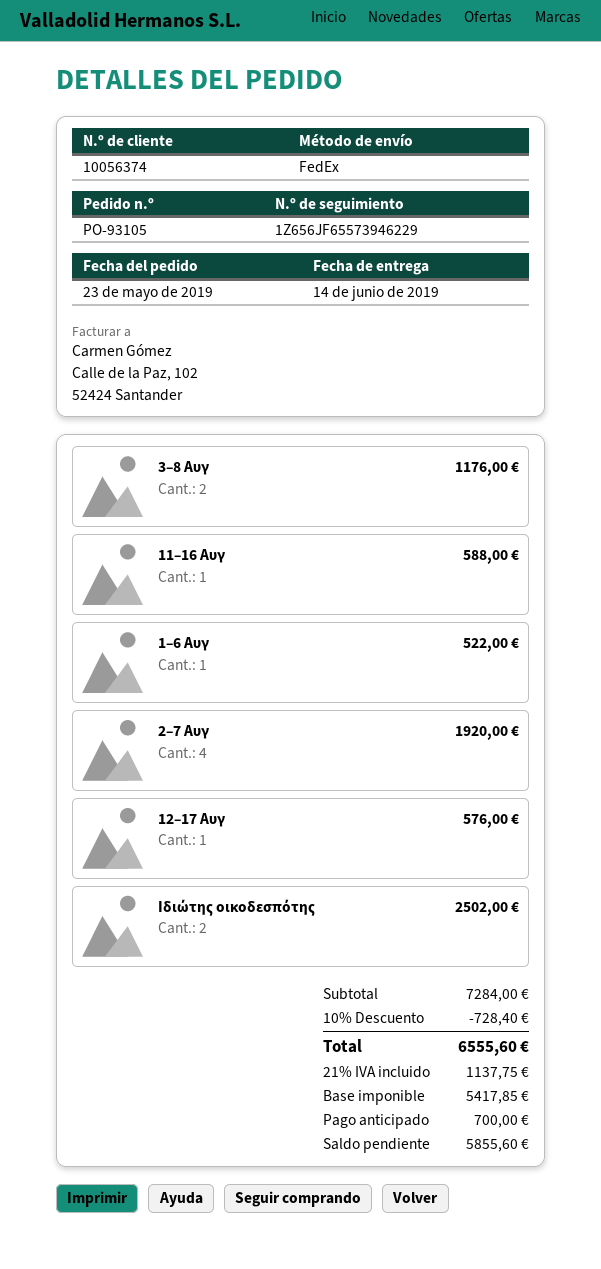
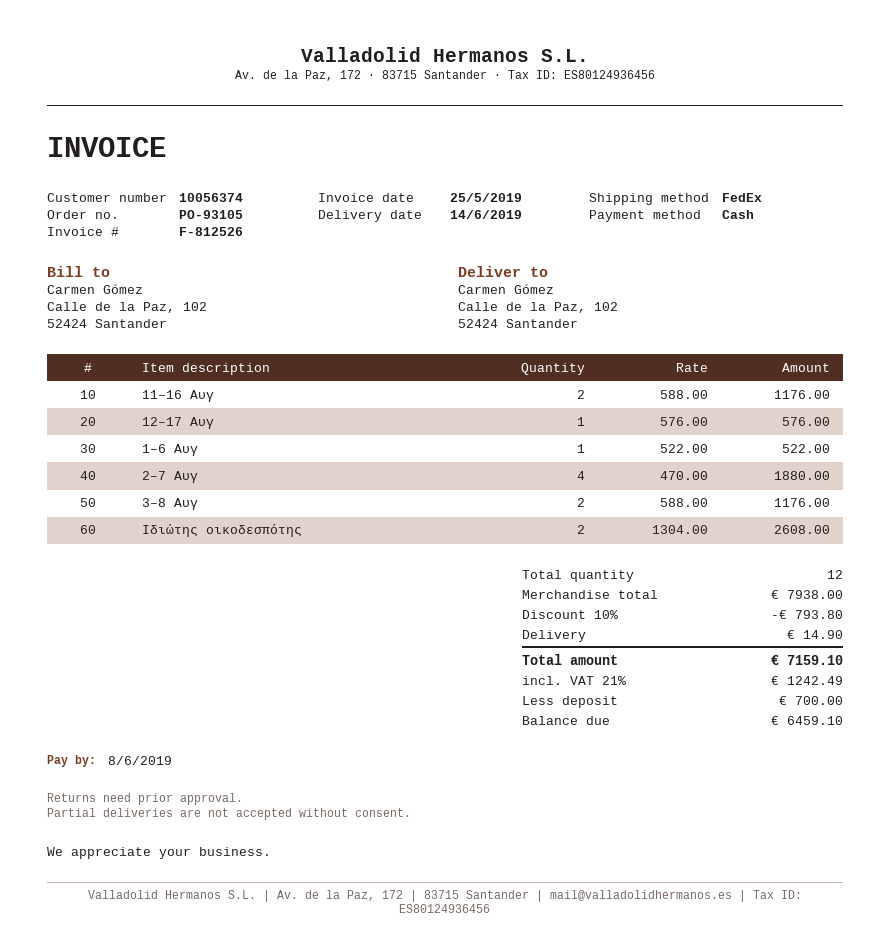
11–16 Αυγ: 1 for 588.00 -> 2 for 1176.00
2–7 Αυγ: 4 for 1920.00 -> 4 for 1880.00
Ιδιώτης οικοδεσπότης: 2 for 2502.00 -> 2 for 2608.00
subtotal: 7284.00 -> 7938.00
discount: 10% = 728.40 -> 10% = 793.80
shipping: none -> 14.90
tax: 21% = 1137.75 -> 21% = 1242.49
total: 6555.60 -> 7159.10
balance: 5855.60 -> 6459.10

